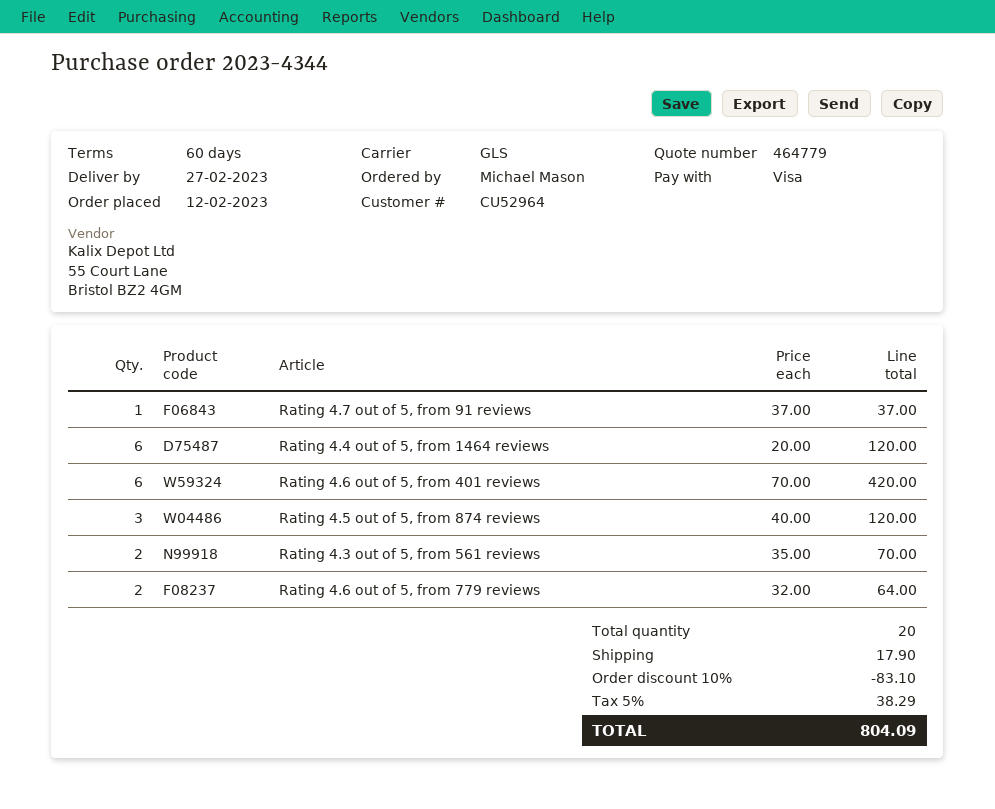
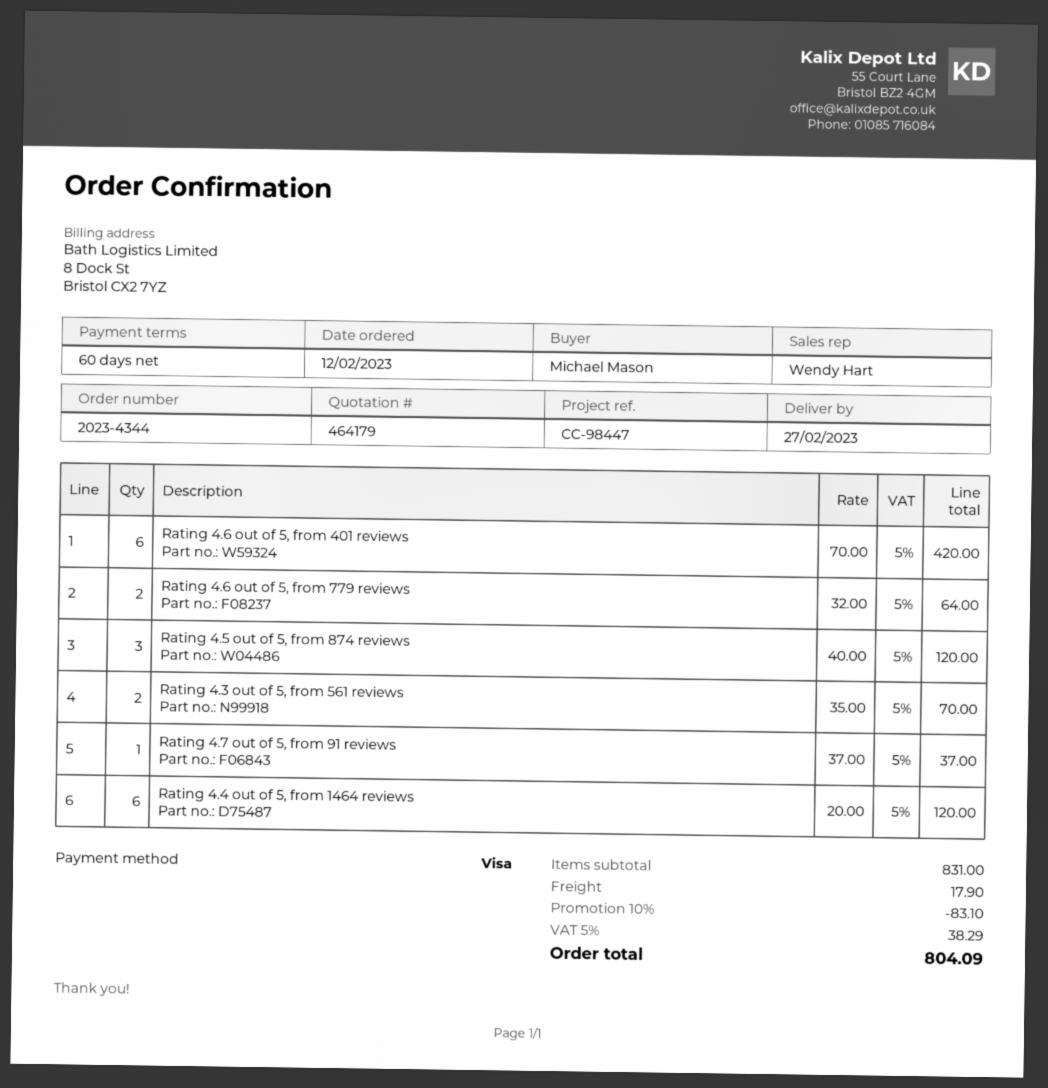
quote number: 464779 -> 464179

